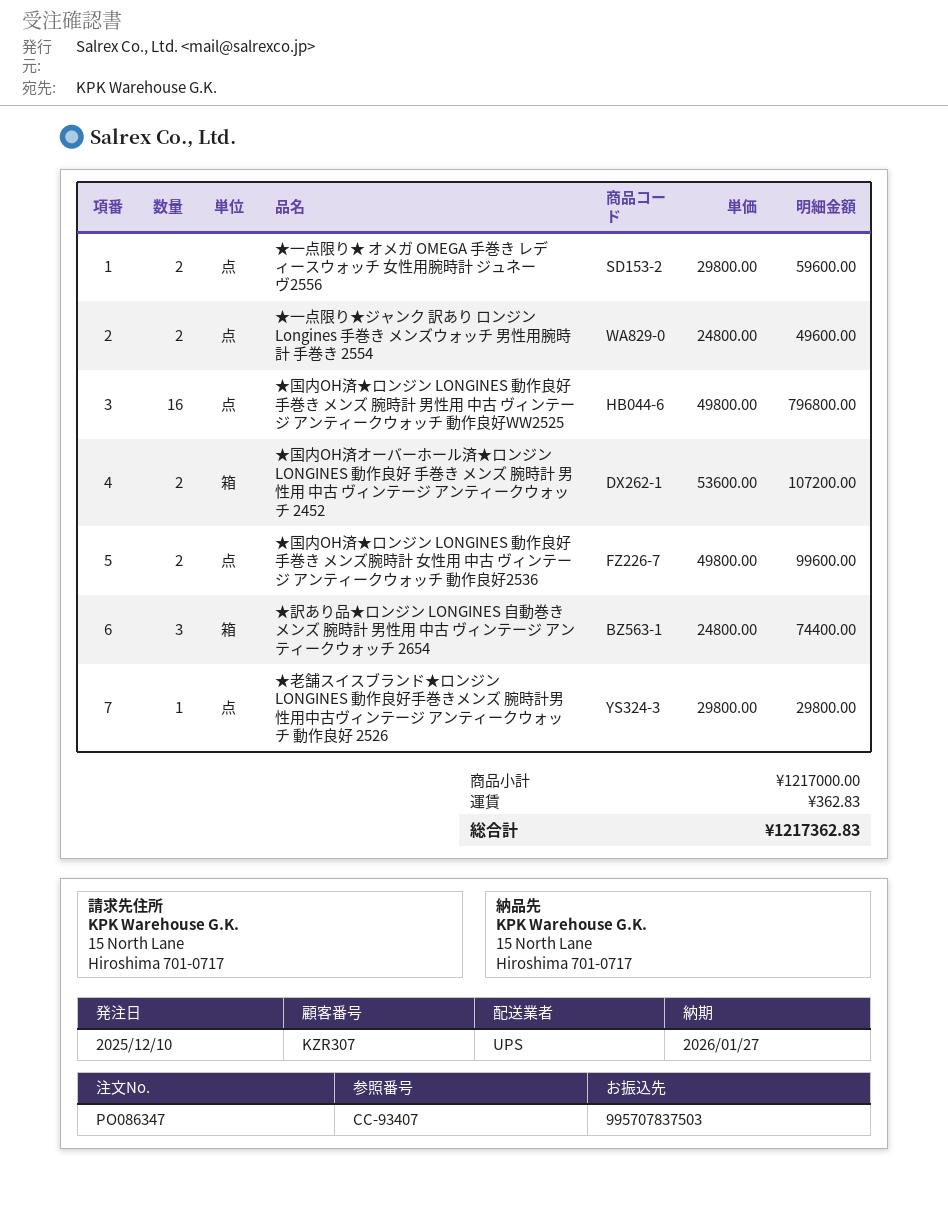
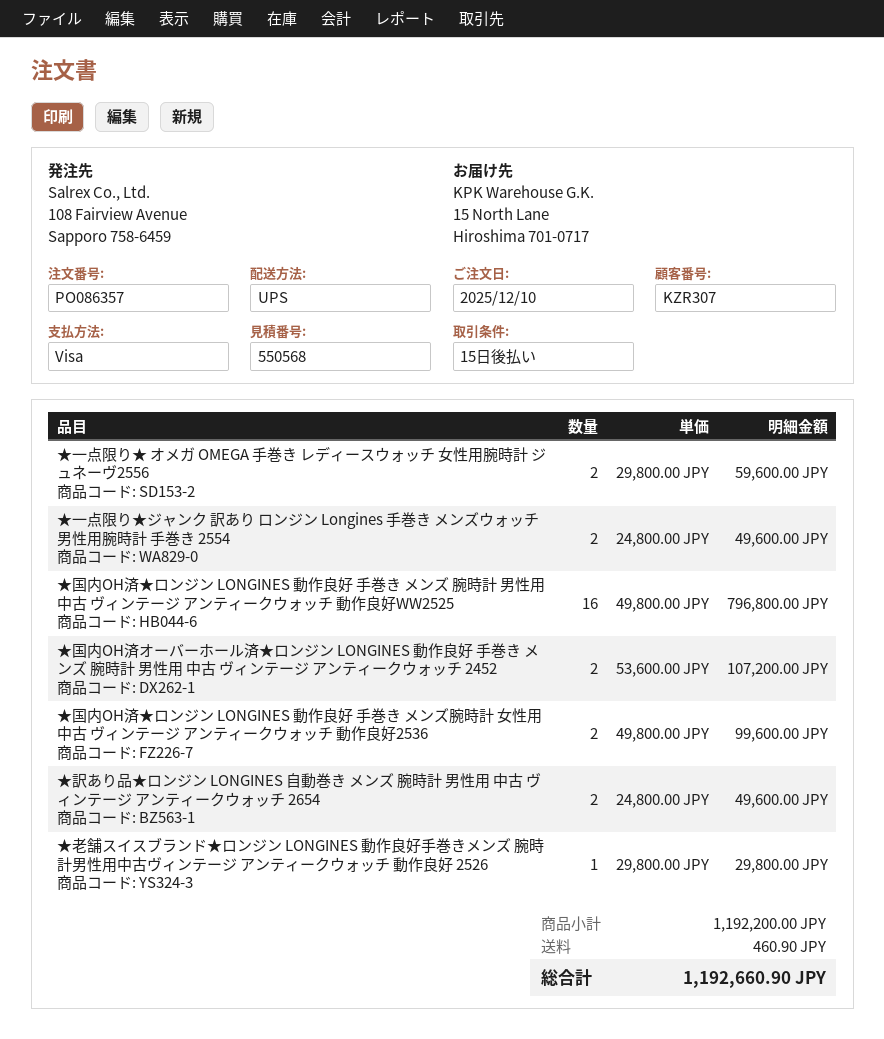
order number: PO086347 -> PO086357
★訳あり品★ロンジン LONGINES 自動巻き メンズ 腕時計 男性用 中古 ヴィンテージ アンティークウォッチ 2654: 3 x 24800.00 = 74400.00 -> 2 x 24800.00 = 49600.00
subtotal: 1217000.00 -> 1192200.00
shipping: 362.83 -> 460.90
total: 1217362.83 -> 1192660.90

